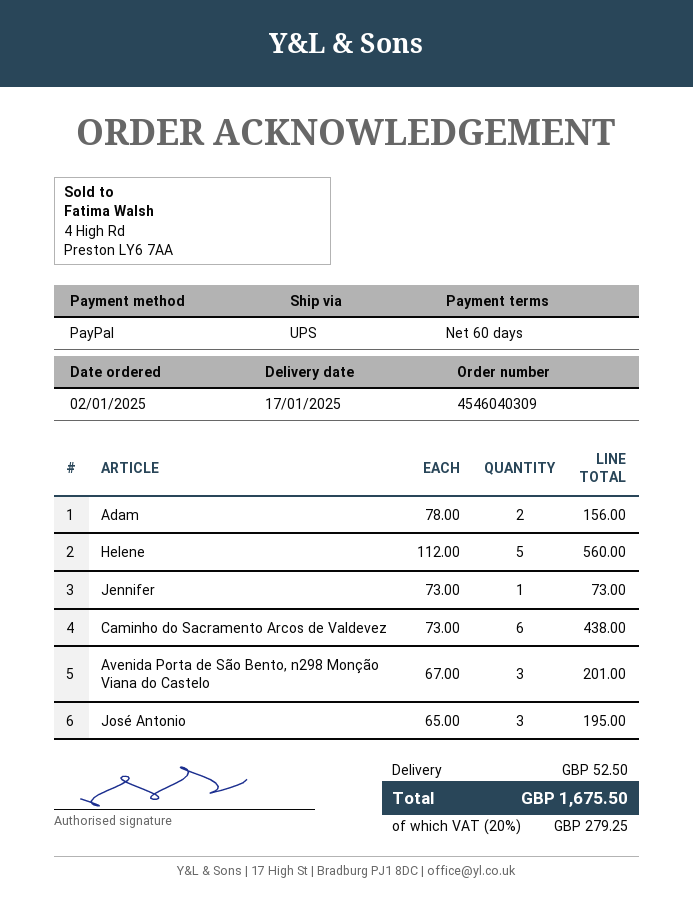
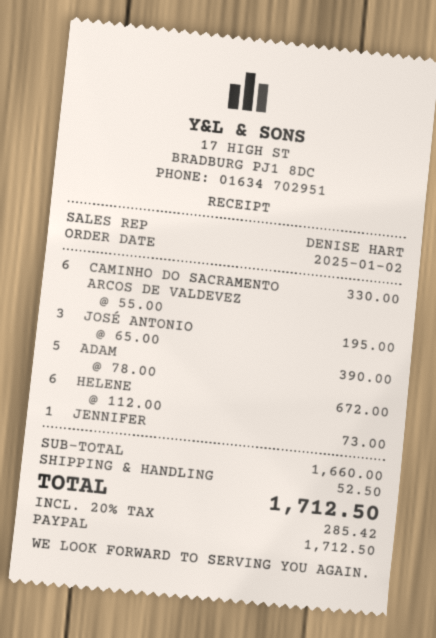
Adam: 2 x 78.00 = 156.00 -> 5 x 78.00 = 390.00
Helene: 5 x 112.00 = 560.00 -> 6 x 112.00 = 672.00
Caminho do Sacramento Arcos de Valdevez: 6 x 73.00 = 438.00 -> 6 x 55.00 = 330.00
Avenida Porta de São Bento, n298 Monção Viana do Castelo: 3 x 67.00 = 201.00 -> none
tax: 20% = 279.25 -> 20% = 285.42
total: 1675.50 -> 1712.50

